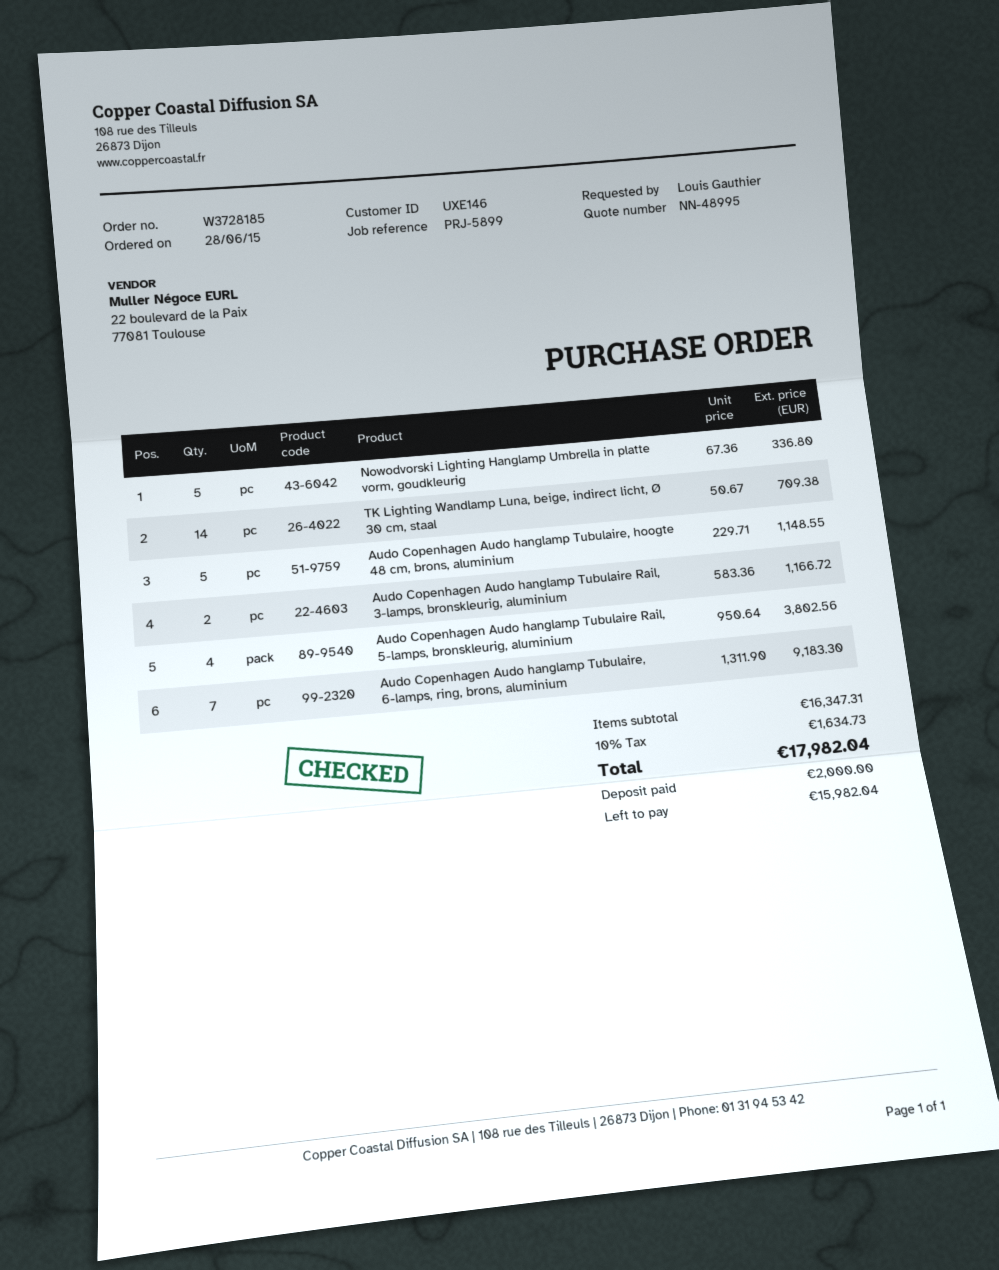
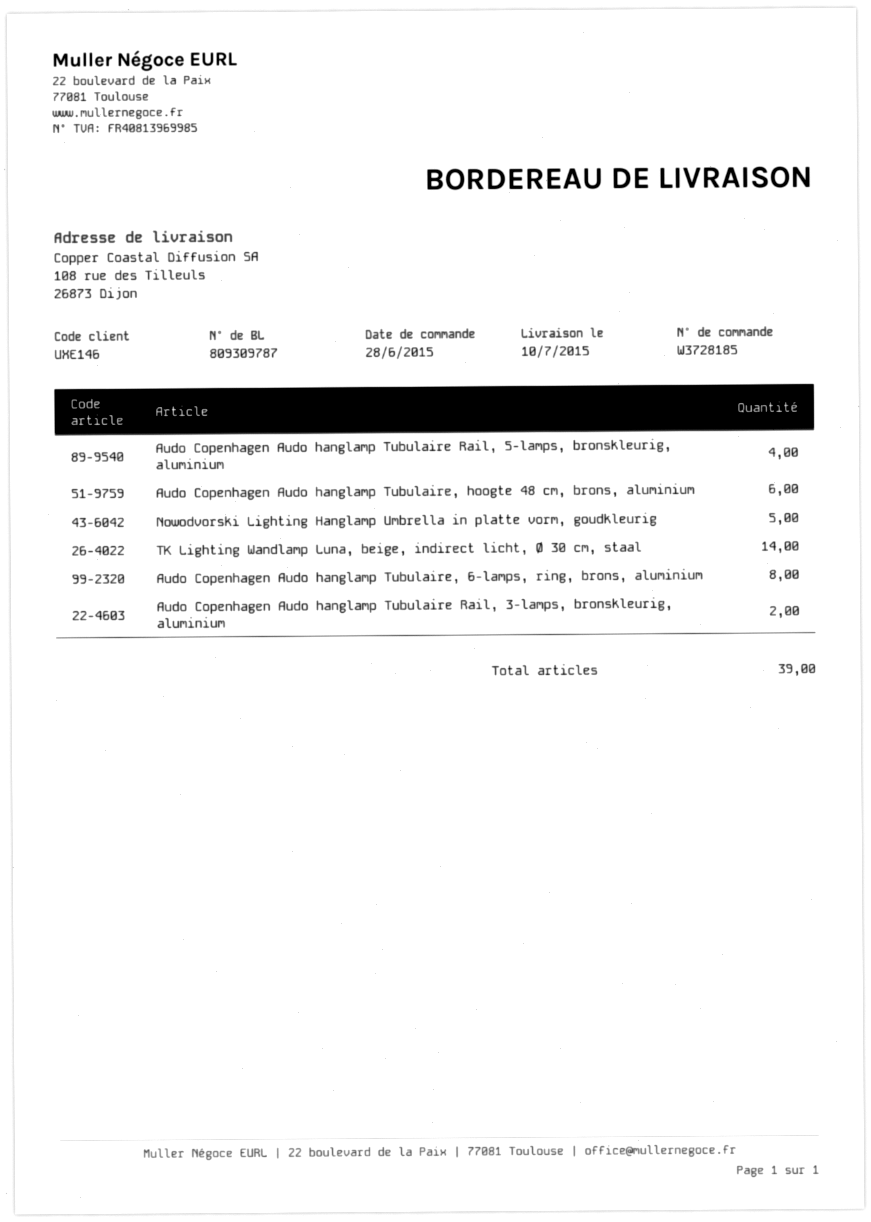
Audo Copenhagen Audo hanglamp Tubulaire, hoogte 48 cm, brons, aluminium: 5 -> 6
Audo Copenhagen Audo hanglamp Tubulaire, 6-lamps, ring, brons, aluminium: 7 -> 8

